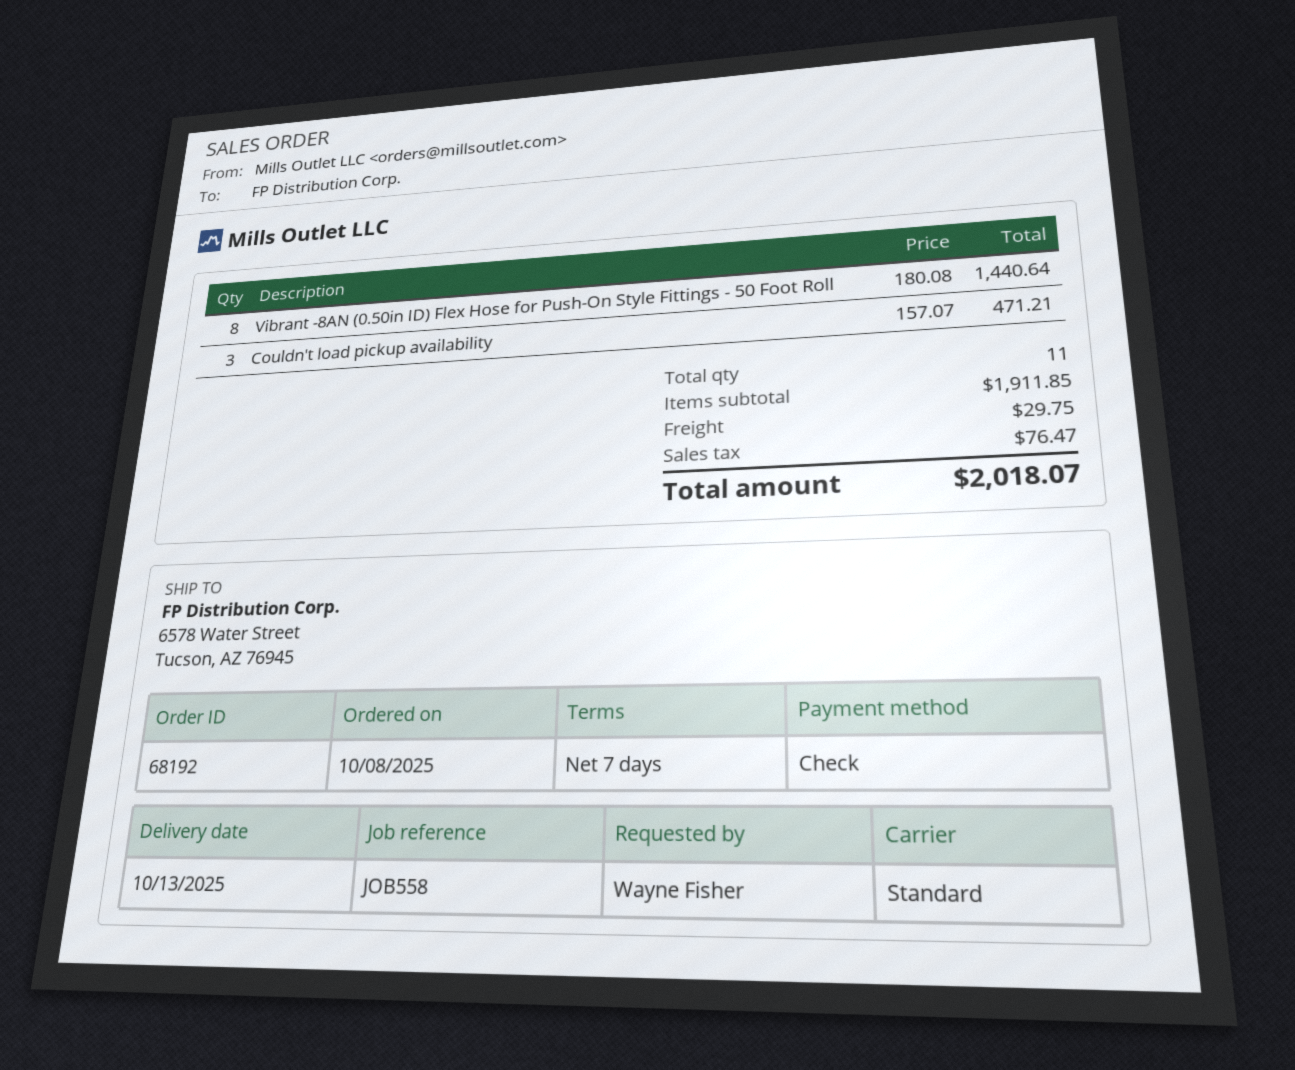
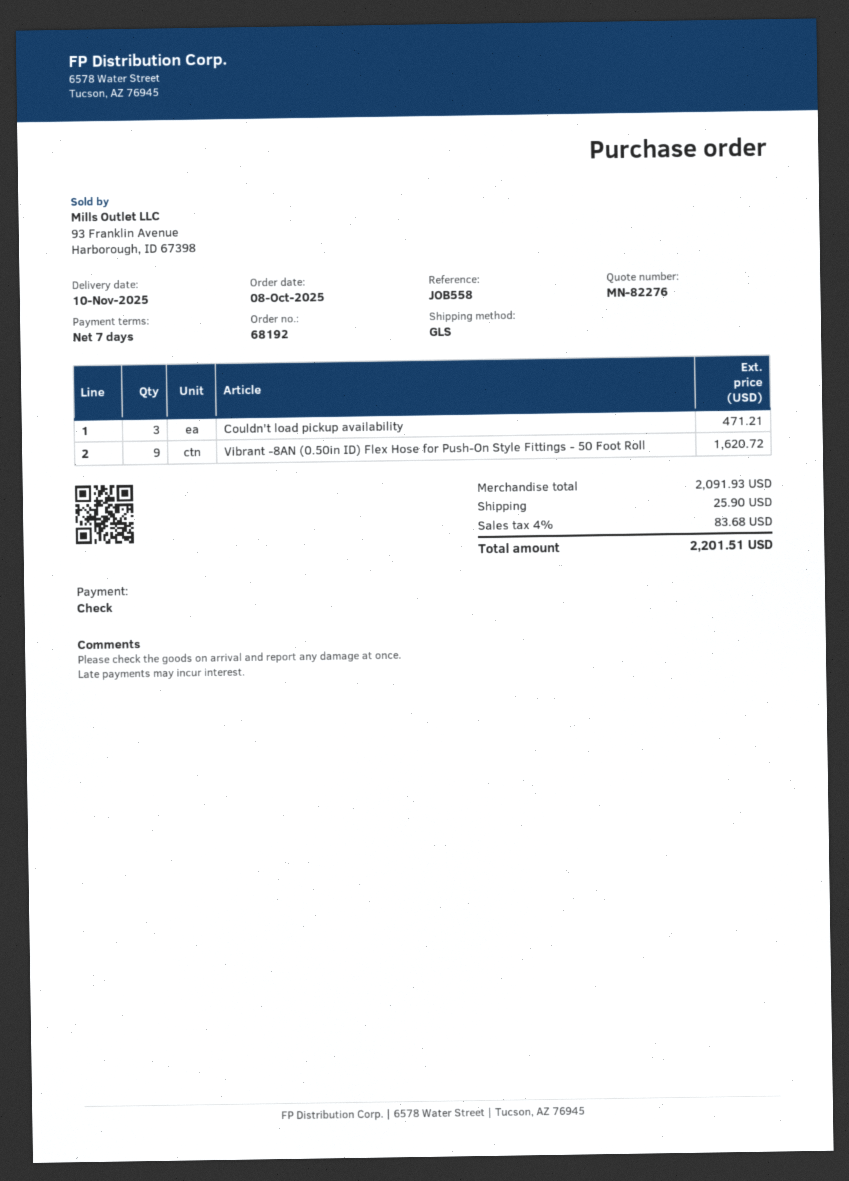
delivery date: 2025-10-13 -> 2025-11-10
shipping method: standard -> GLS
Vibrant -8AN (0.50in ID) Flex Hose for Push-On Style Fittings - 50 Foot Roll: 8 for 1440.64 -> 9 for 1620.72
subtotal: 1911.85 -> 2091.93
shipping: 29.75 -> 25.90
tax: 76.47 -> 83.68
total: 2018.07 -> 2201.51

